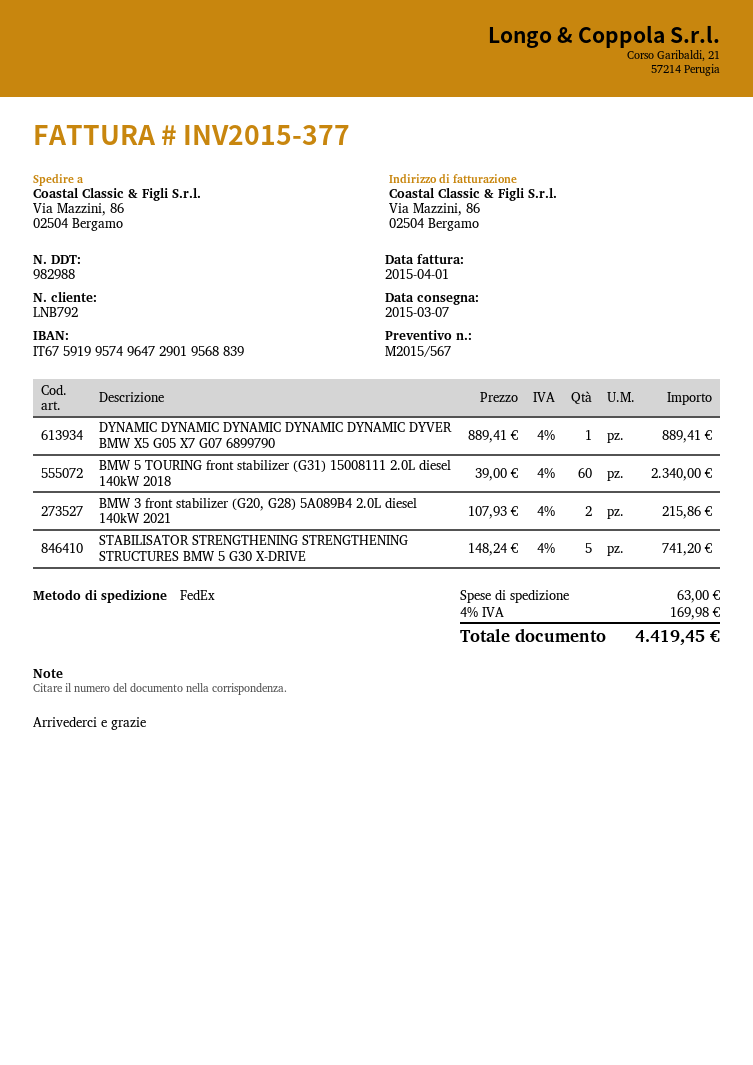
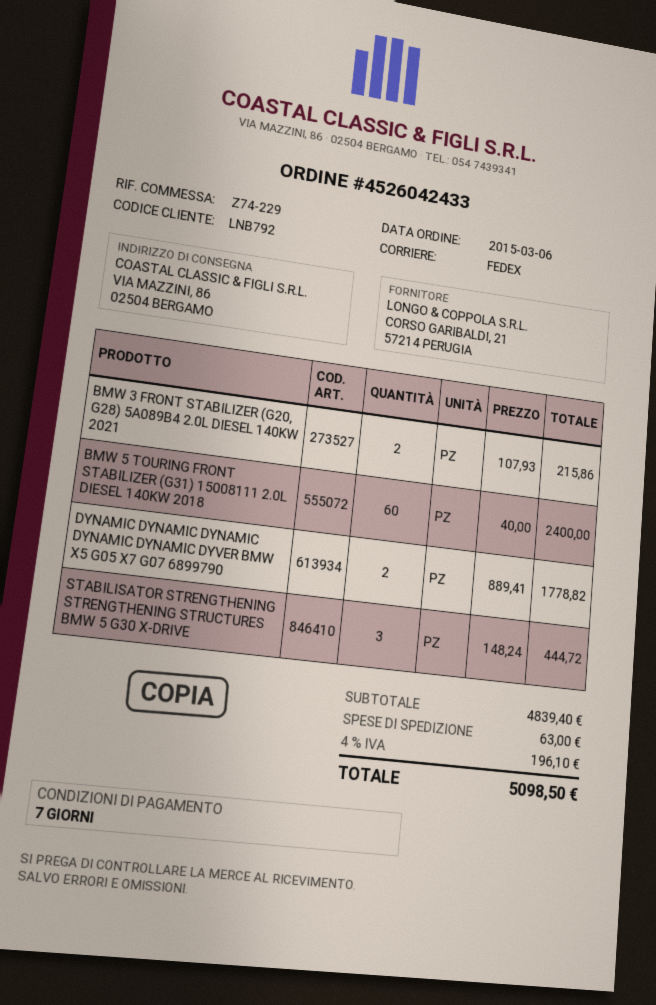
DYNAMIC DYNAMIC DYNAMIC DYNAMIC DYNAMIC DYVER BMW X5 G05 X7 G07 6899790: 1 x 889.41 = 889.41 -> 2 x 889.41 = 1778.82
BMW 5 TOURING front stabilizer (G31) 15008111 2.0L diesel 140kW 2018: 60 x 39.00 = 2340.00 -> 60 x 40.00 = 2400.00
STABILISATOR STRENGTHENING STRENGTHENING STRUCTURES BMW 5 G30 X-DRIVE: 5 x 148.24 = 741.20 -> 3 x 148.24 = 444.72
tax: 4% = 169.98 -> 4% = 196.10
total: 4419.45 -> 5098.50

